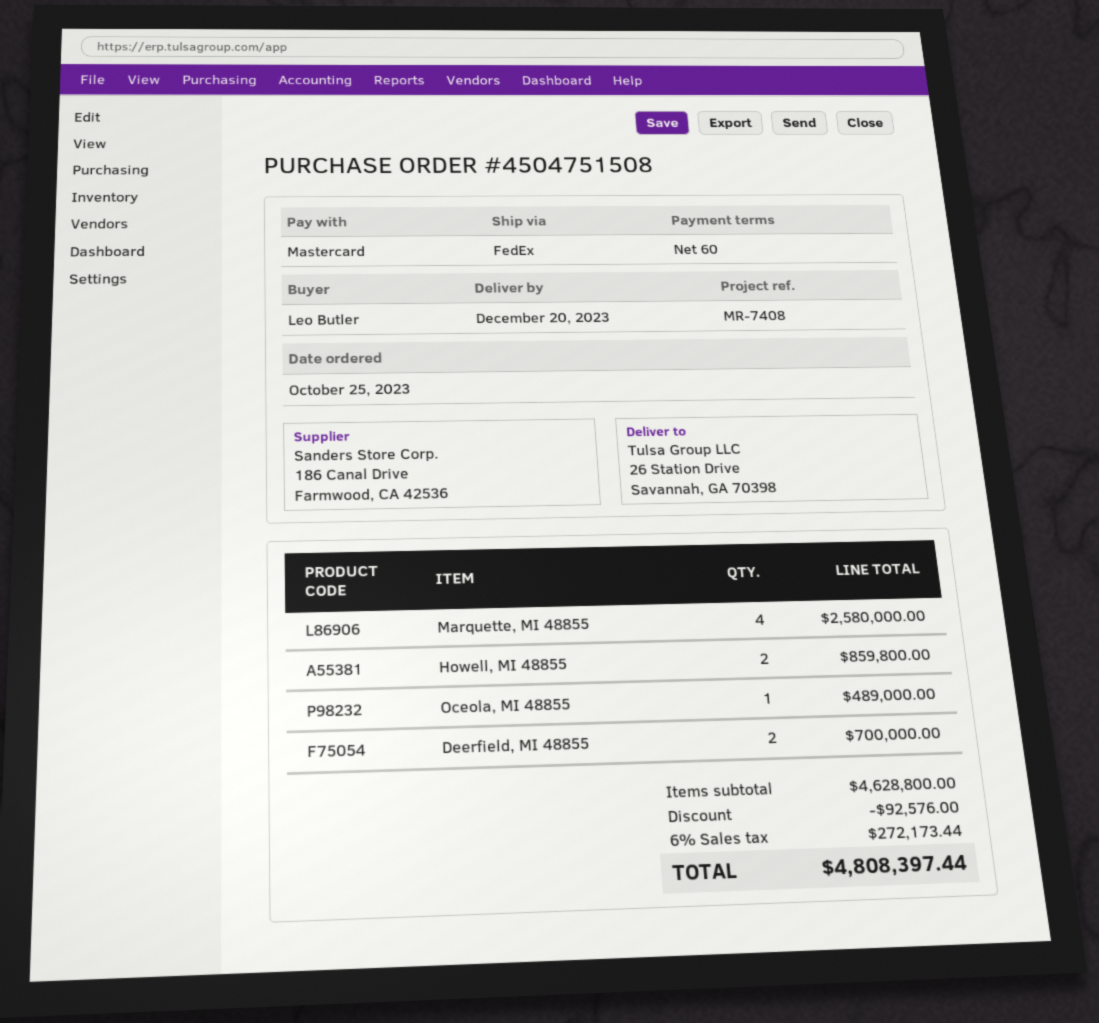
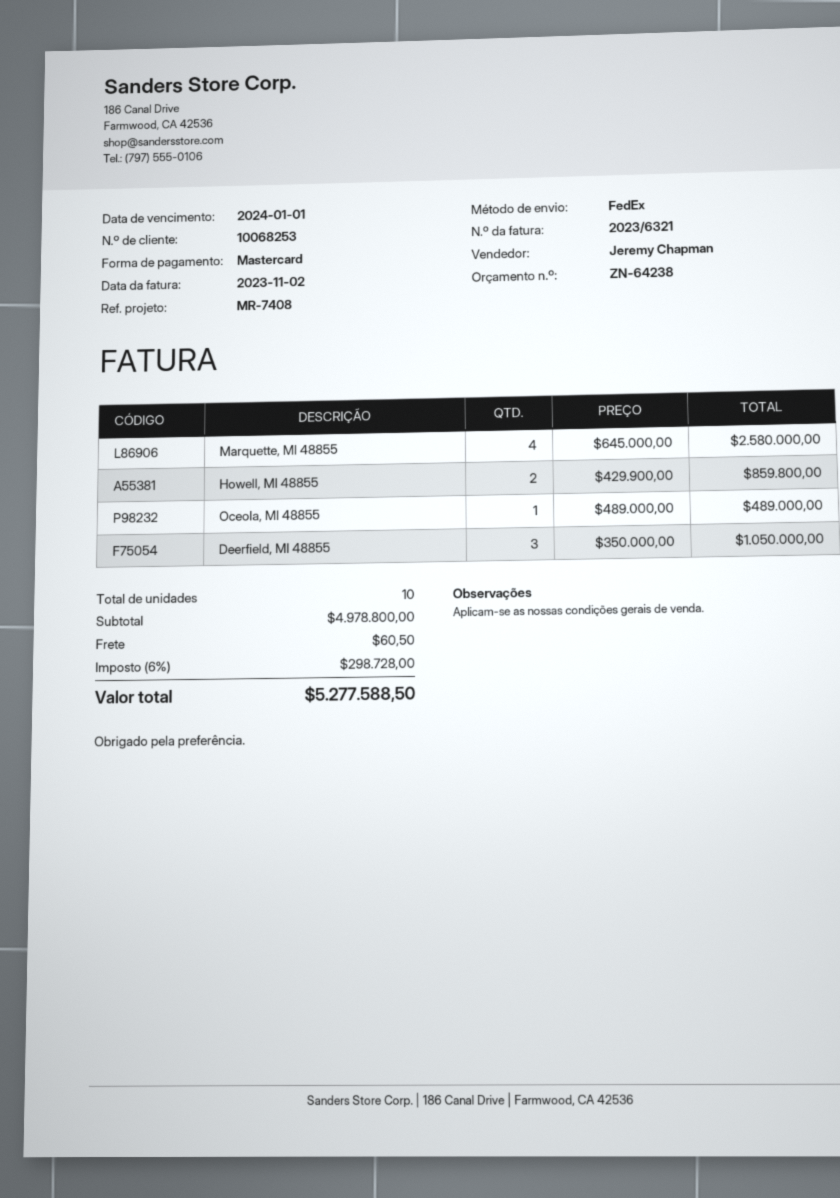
Deerfield, MI 48855: 2 for 700000.00 -> 3 for 1050000.00
subtotal: 4628800.00 -> 4978800.00
discount: 92576.00 -> none
shipping: none -> 60.50
tax: 6% = 272173.44 -> 6% = 298728.00
total: 4808397.44 -> 5277588.50

